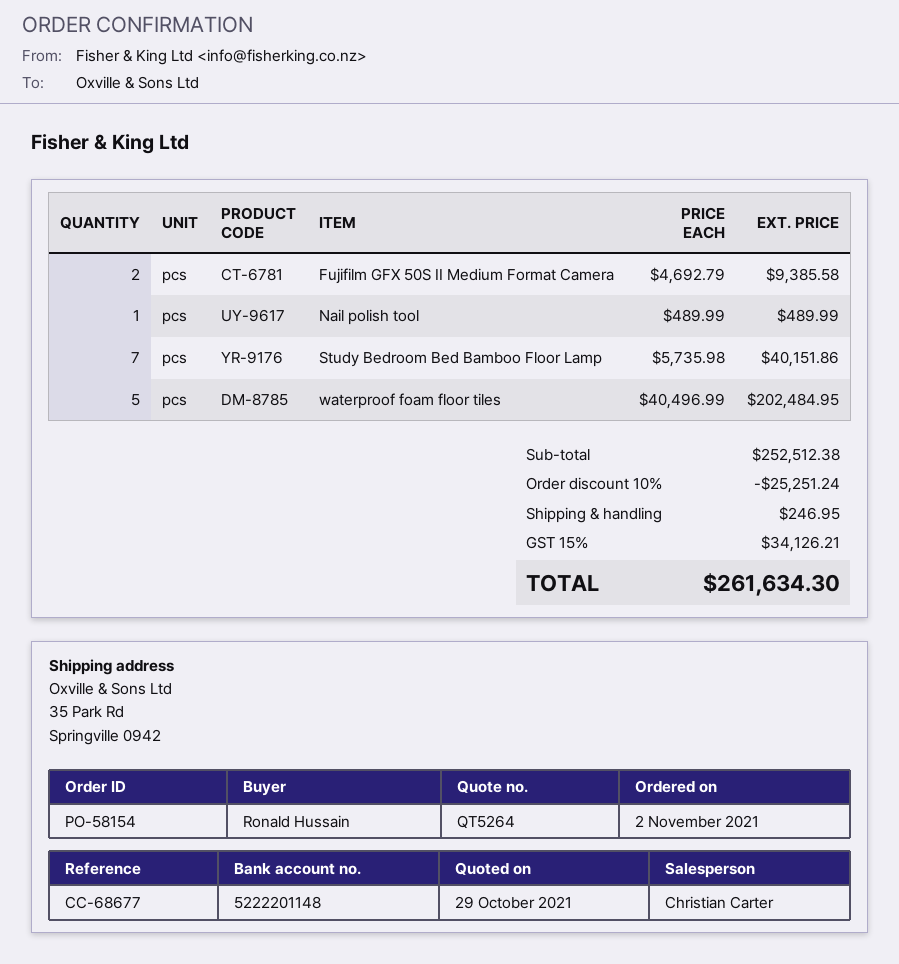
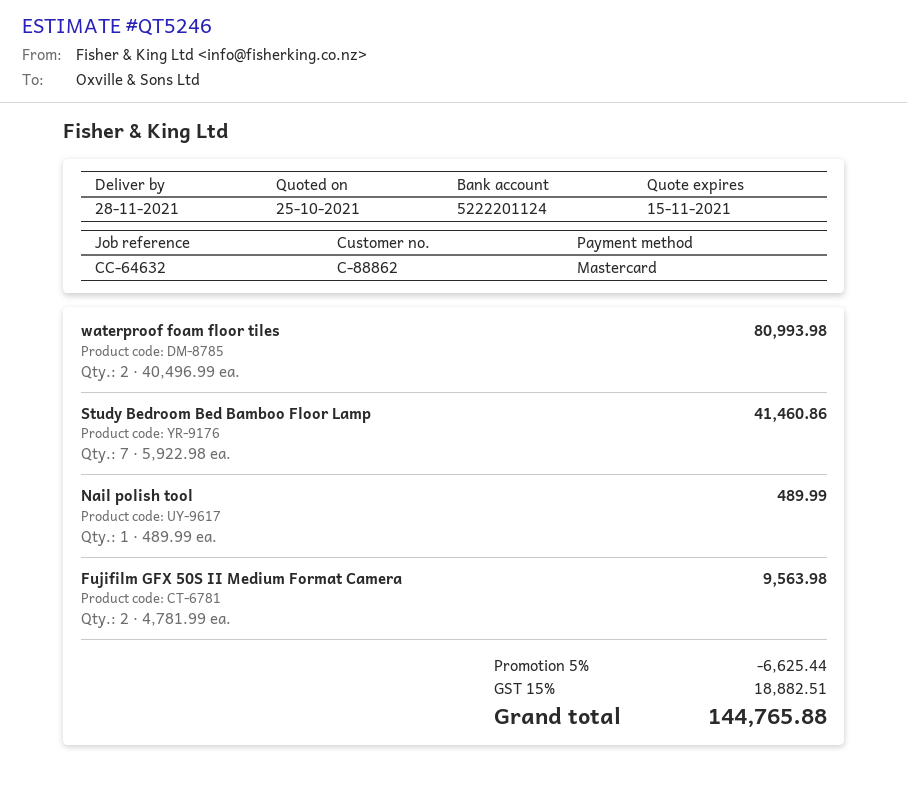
quote number: QT5264 -> QT5246
quote date: 2021-10-29 -> 2021-10-25
reference: CC-68677 -> CC-64632
bank account: 5222201148 -> 5222201124
Fujifilm GFX 50S II Medium Format Camera: 2 x 4692.79 = 9385.58 -> 2 x 4781.99 = 9563.98
Study Bedroom Bed Bamboo Floor Lamp: 7 x 5735.98 = 40151.86 -> 7 x 5922.98 = 41460.86
waterproof foam floor tiles: 5 x 40496.99 = 202484.95 -> 2 x 40496.99 = 80993.98
discount: 10% = 25251.24 -> 5% = 6625.44
shipping: 246.95 -> none
tax: 15% = 34126.21 -> 15% = 18882.51
total: 261634.30 -> 144765.88

